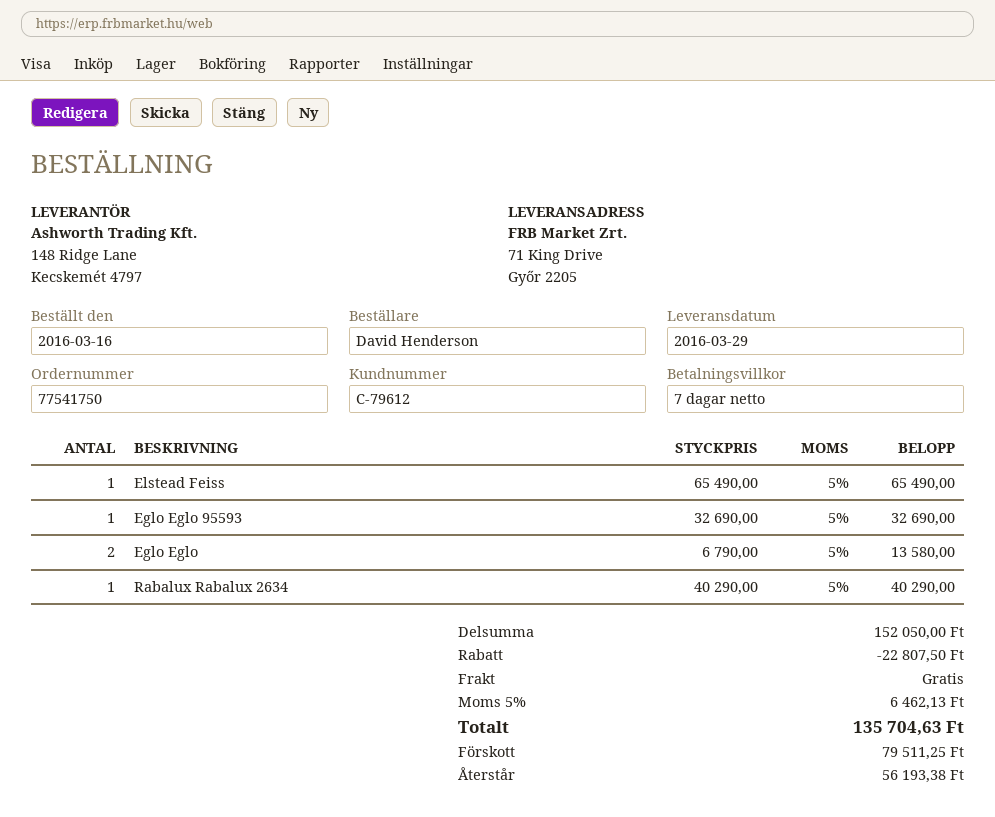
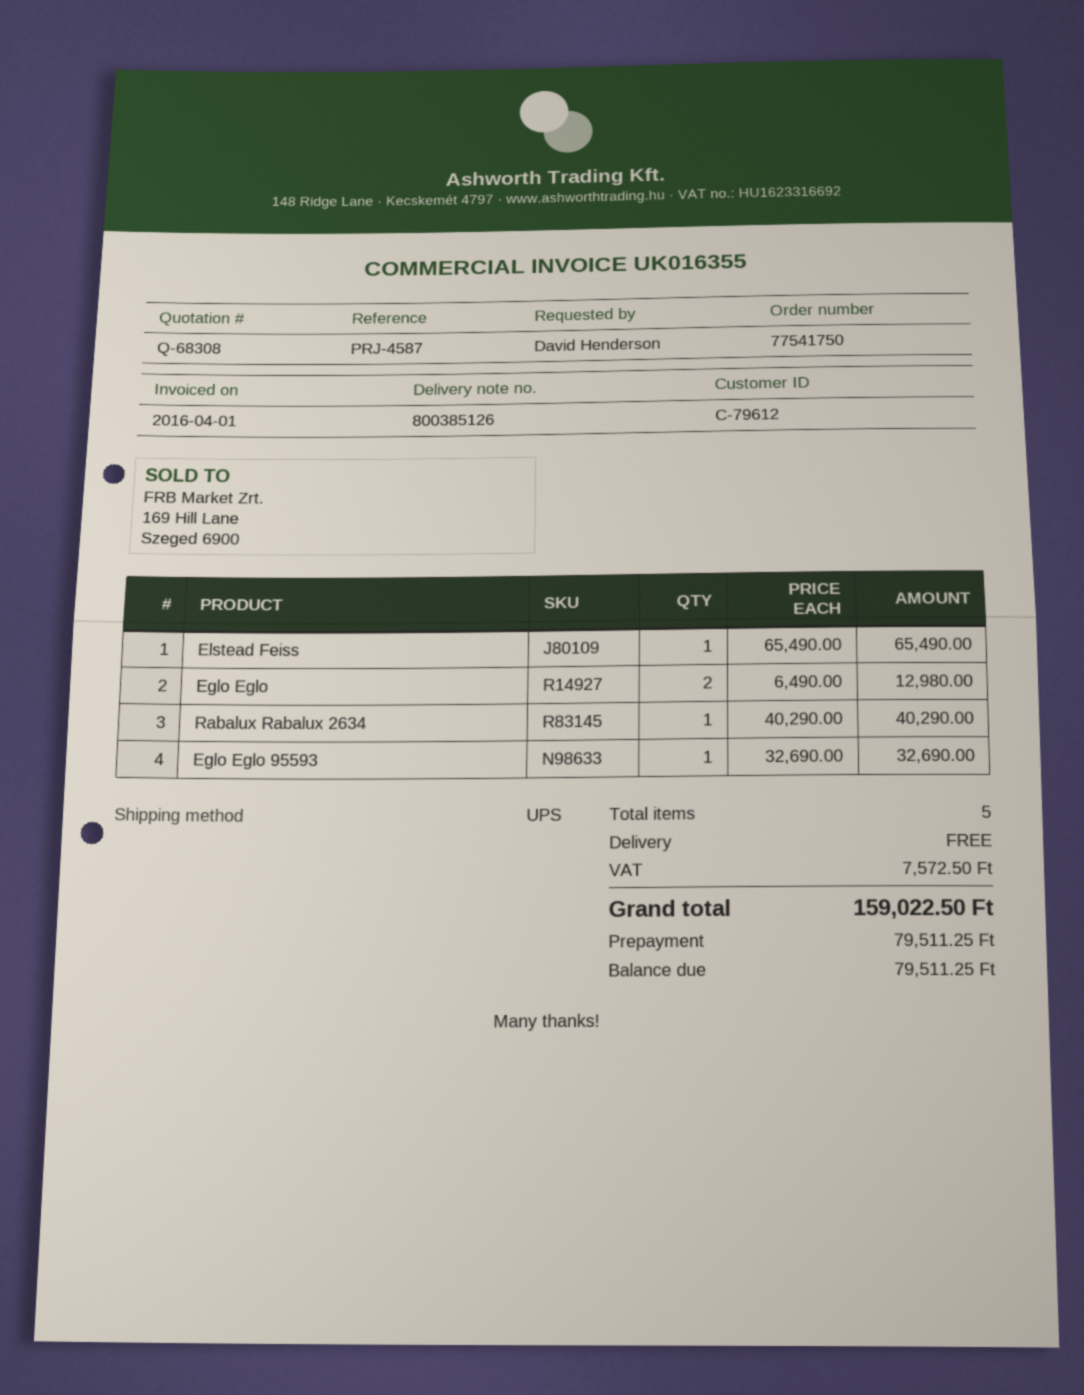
Eglo Eglo: 2 x 6790.00 = 13580.00 -> 2 x 6490.00 = 12980.00
discount: 22807.50 -> none
tax: 6462.13 -> 7572.50
total: 135704.63 -> 159022.50
balance: 56193.38 -> 79511.25

